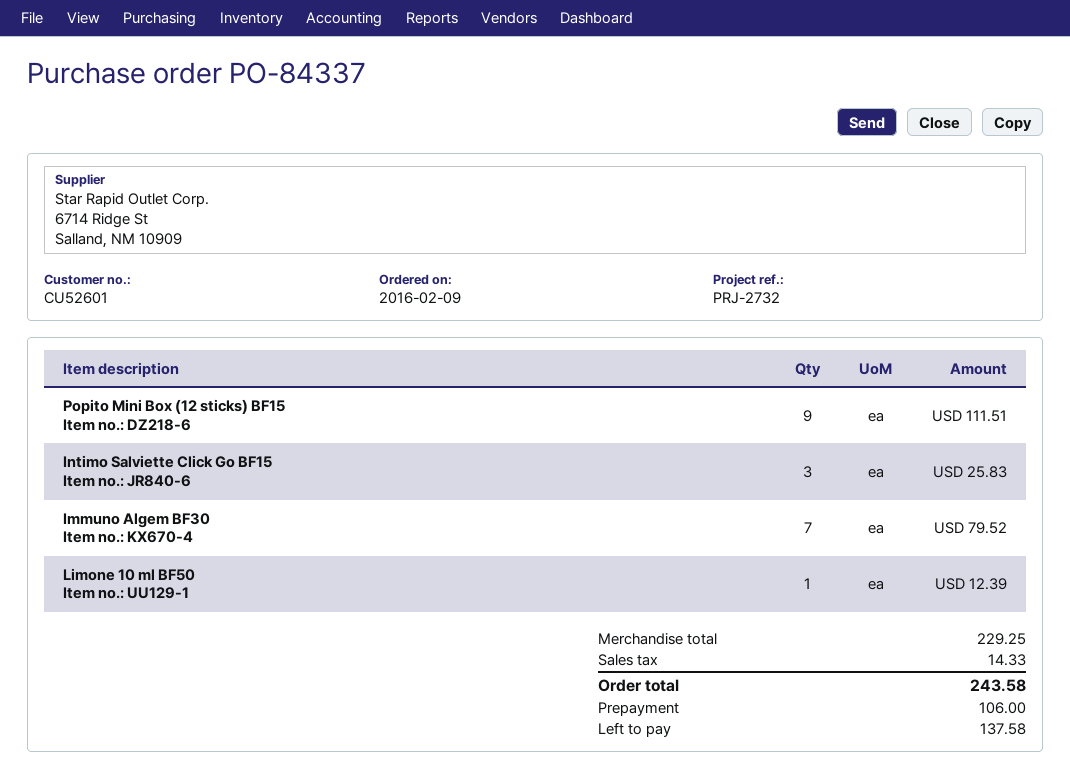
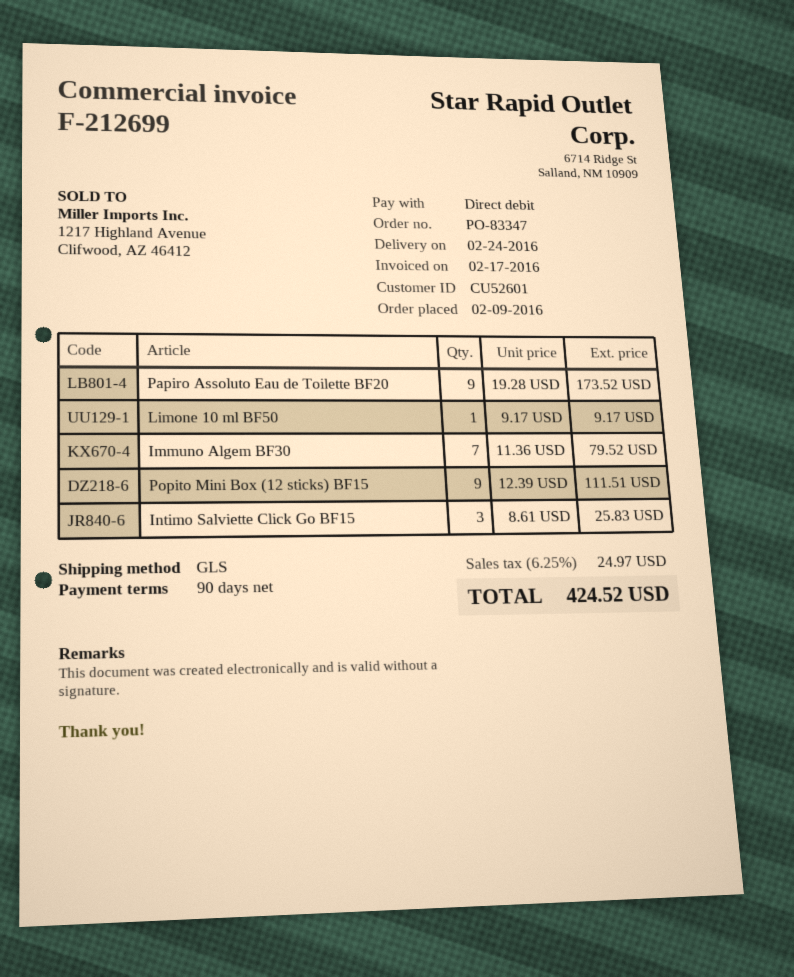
order number: PO-84337 -> PO-83347
Limone 10 ml BF50: 1 for 12.39 -> 1 for 9.17
Papiro Assoluto Eau de Toilette BF20: none -> 9 for 173.52
tax: 14.33 -> 24.97
total: 243.58 -> 424.52

